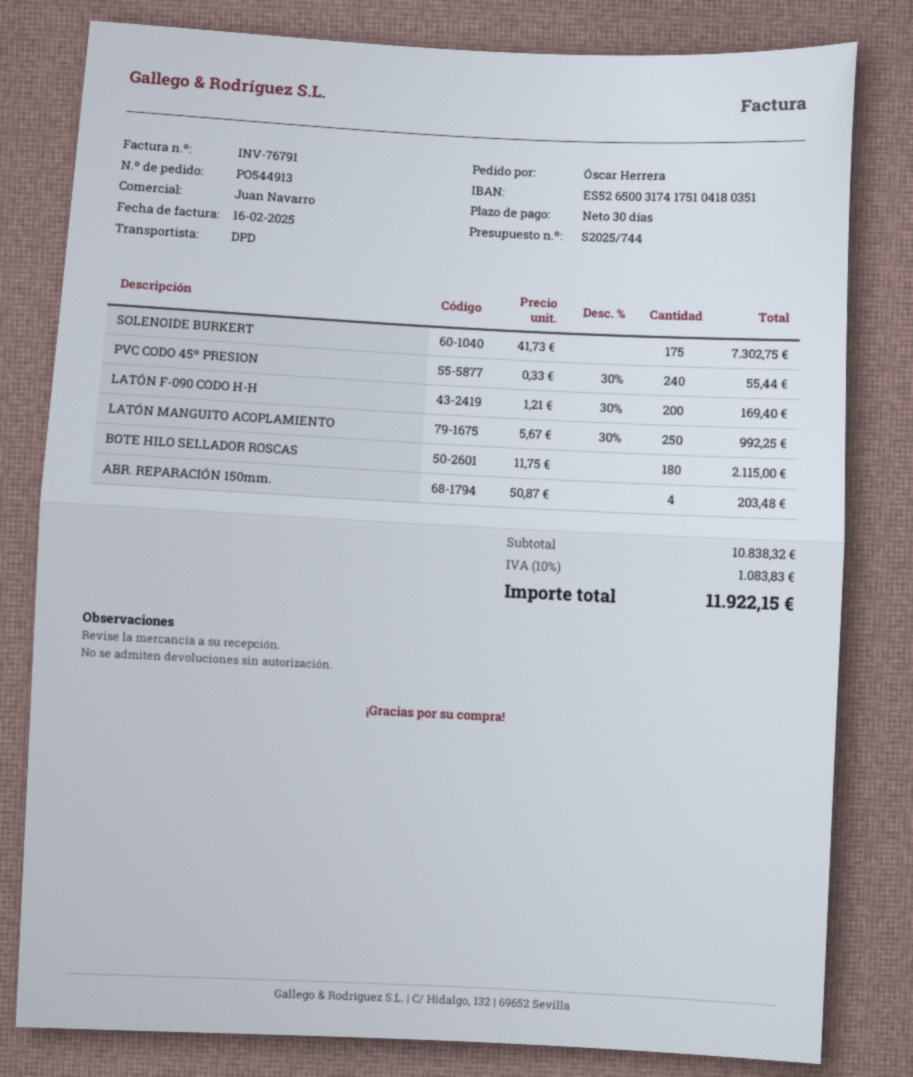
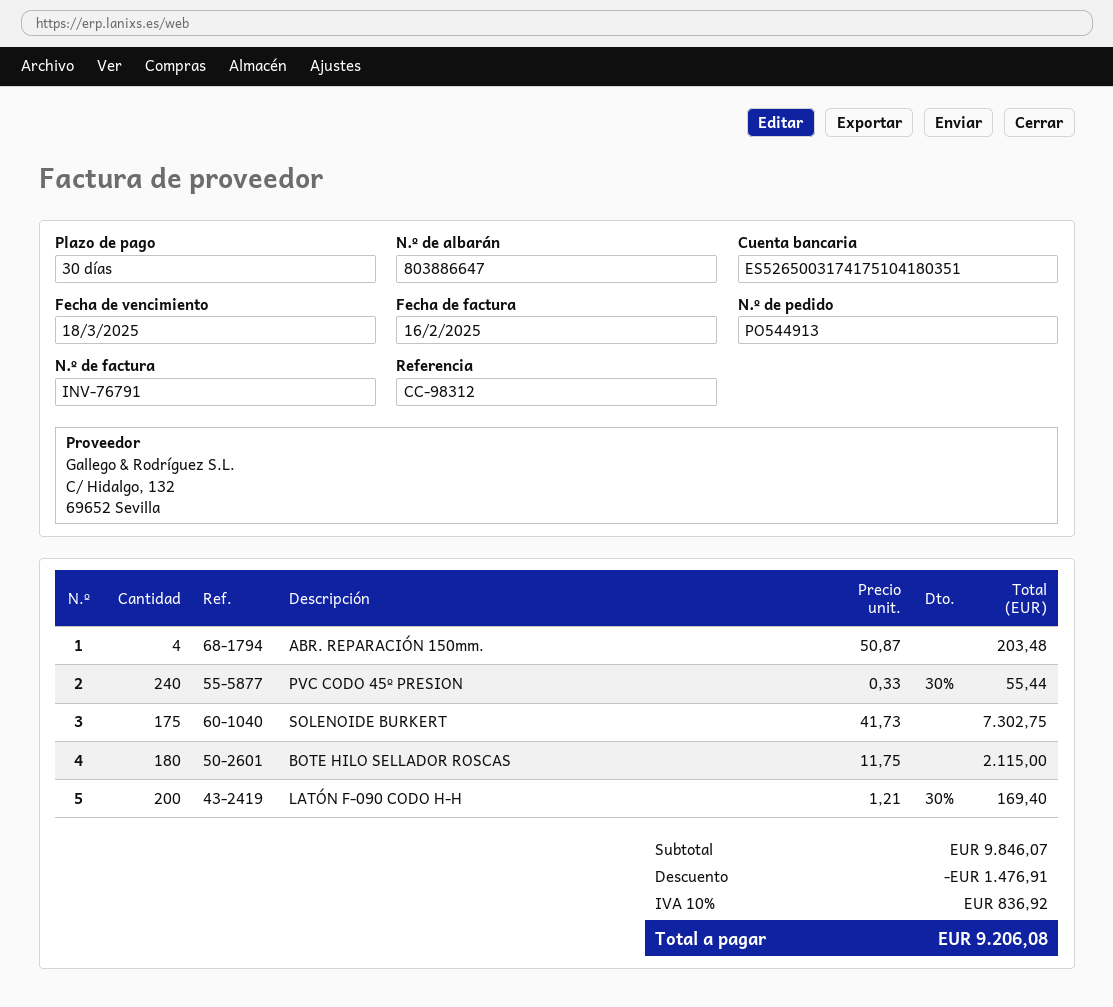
LATÓN MANGUITO ACOPLAMIENTO: 250 x 5.67 - 30% = 992.25 -> none
subtotal: 10838.32 -> 9846.07
discount: none -> 1476.91
tax: 10% = 1083.83 -> 10% = 836.92
total: 11922.15 -> 9206.08

